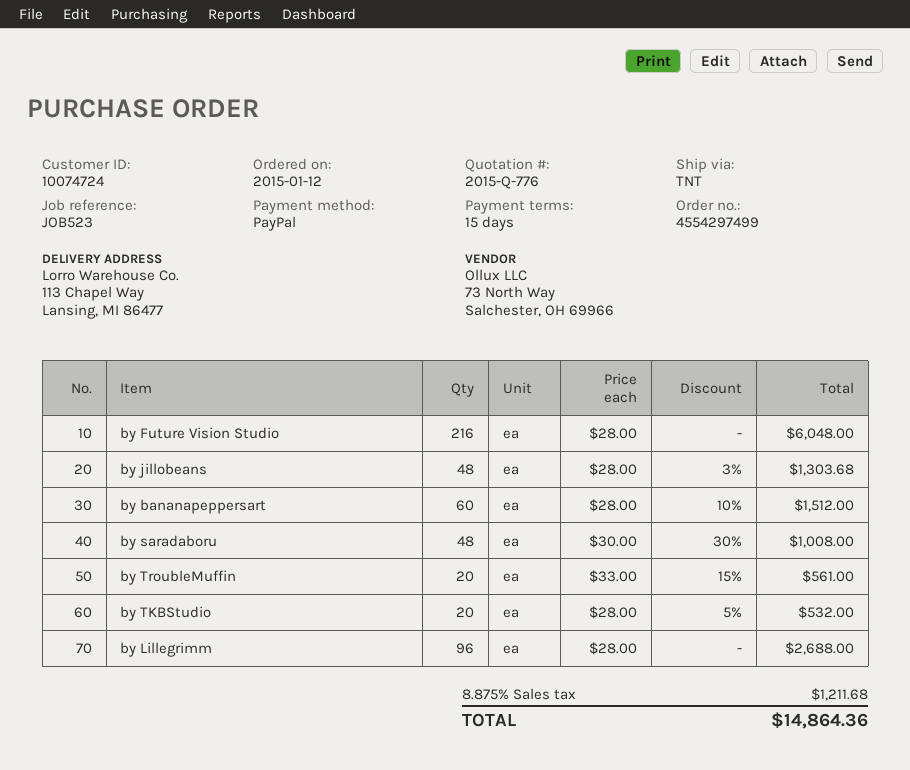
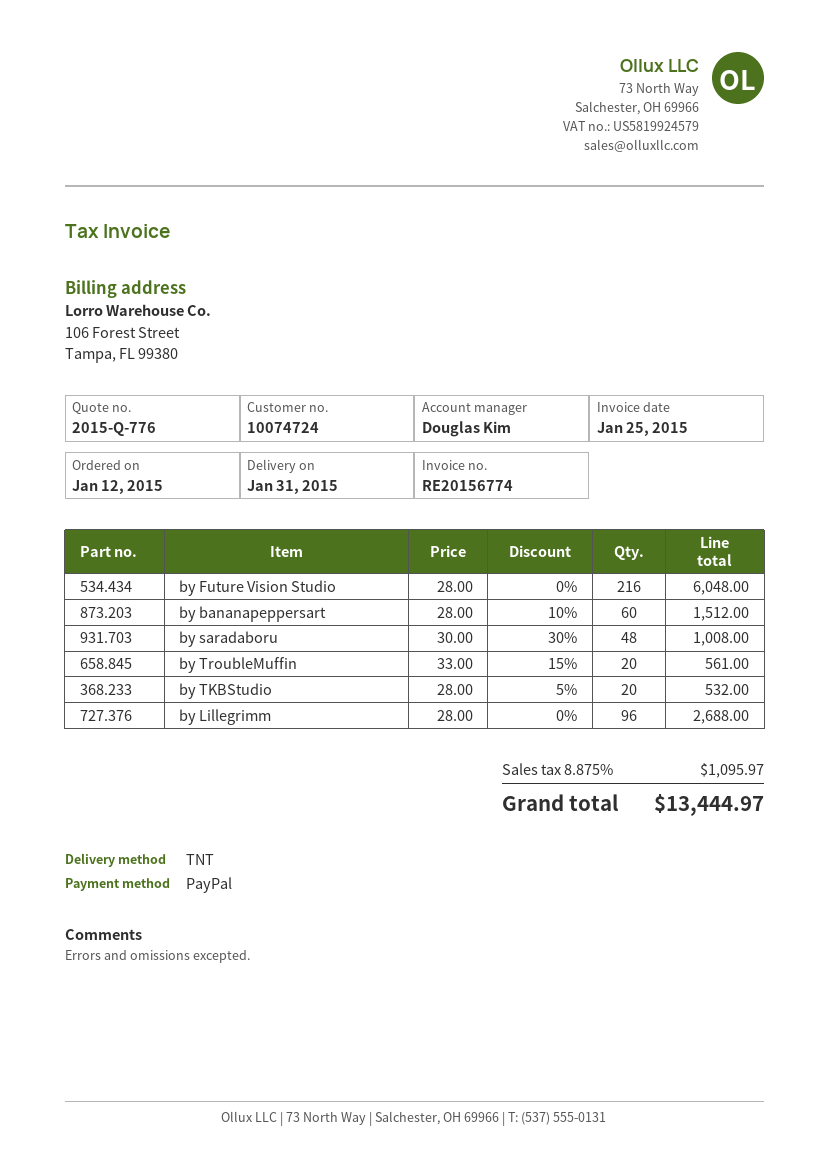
by jillobeans: 48 x 28.00 - 3% = 1303.68 -> none
tax: 8.875% = 1211.68 -> 8.875% = 1095.97
total: 14864.36 -> 13444.97

